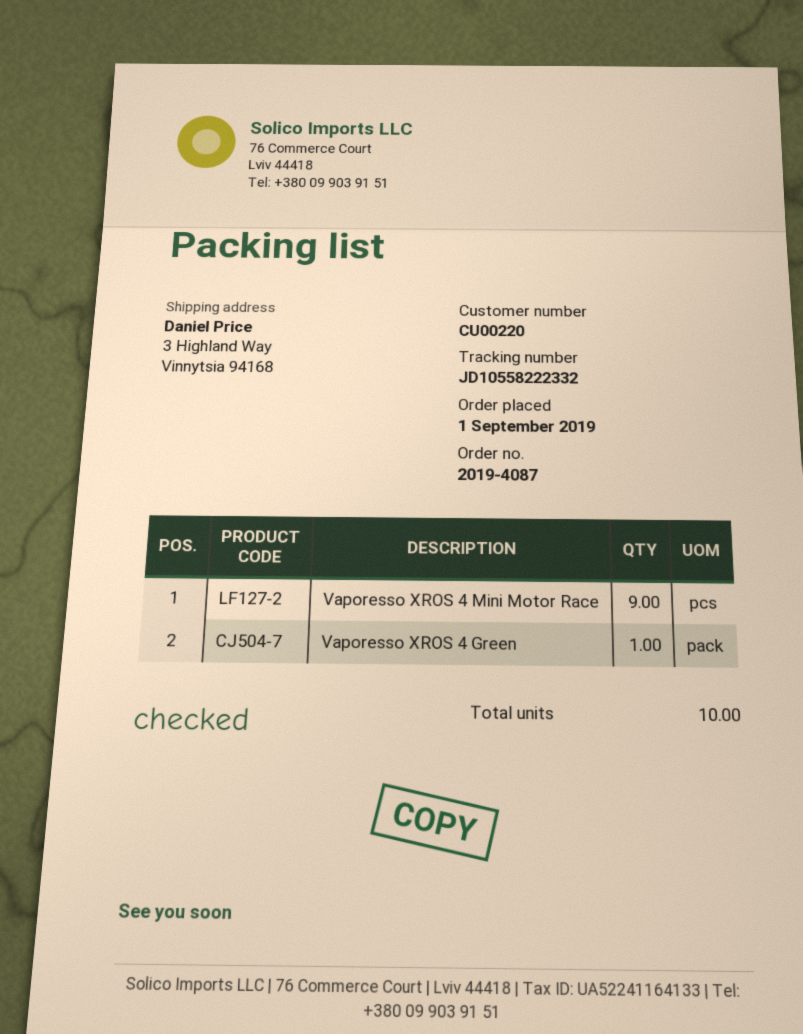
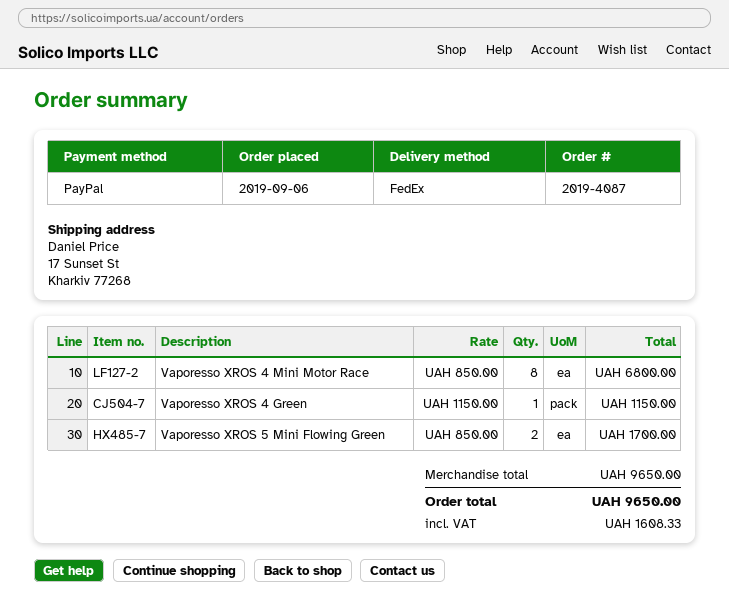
order date: 2019-09-01 -> 2019-09-06
ship to: 3 Highland Way, Vinnytsia 94168 -> 17 Sunset St, Kharkiv 77268
Vaporesso XROS 4 Mini Motor Race: 9 -> 8
Vaporesso XROS 5 Mini Flowing Green: none -> 2

